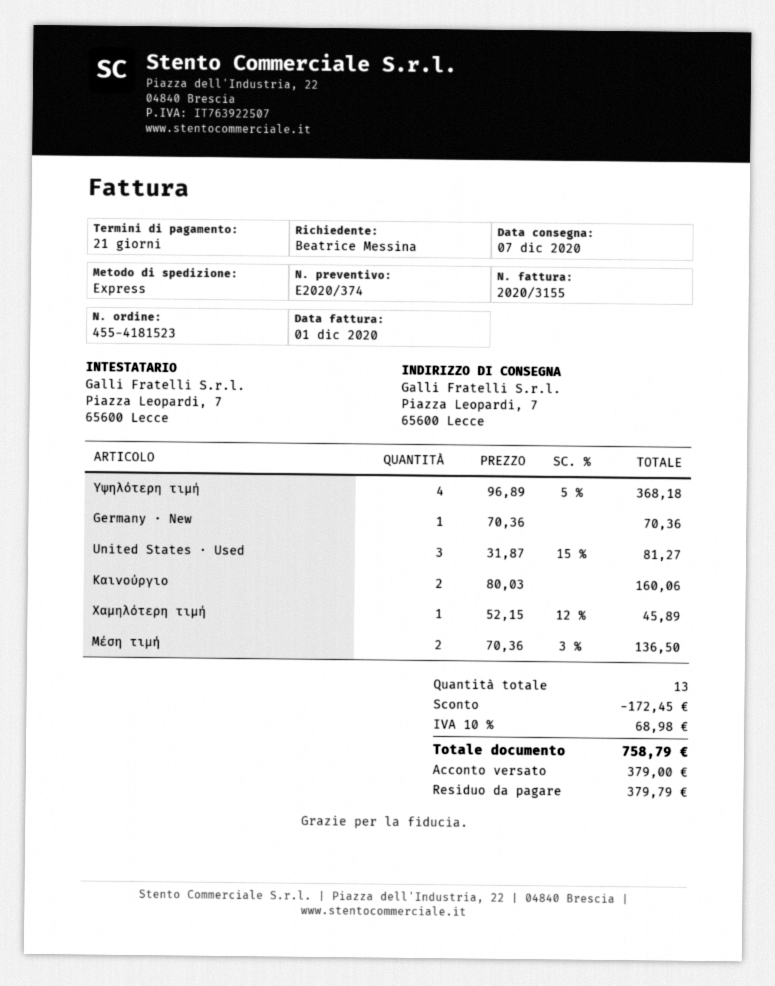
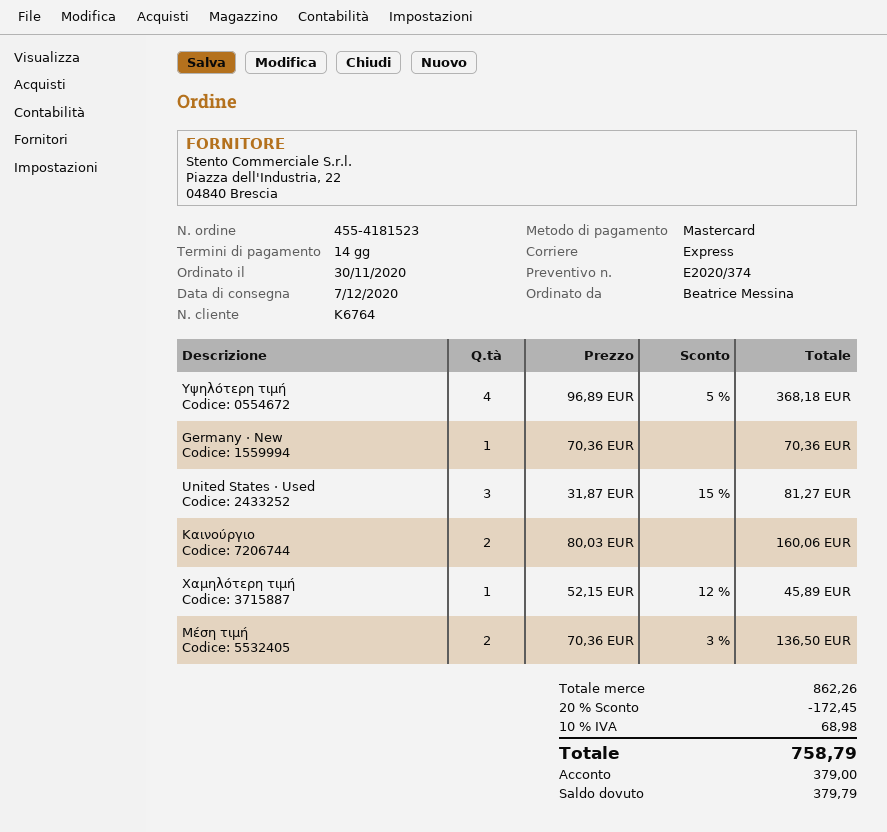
payment terms: 21 days -> 14 days

